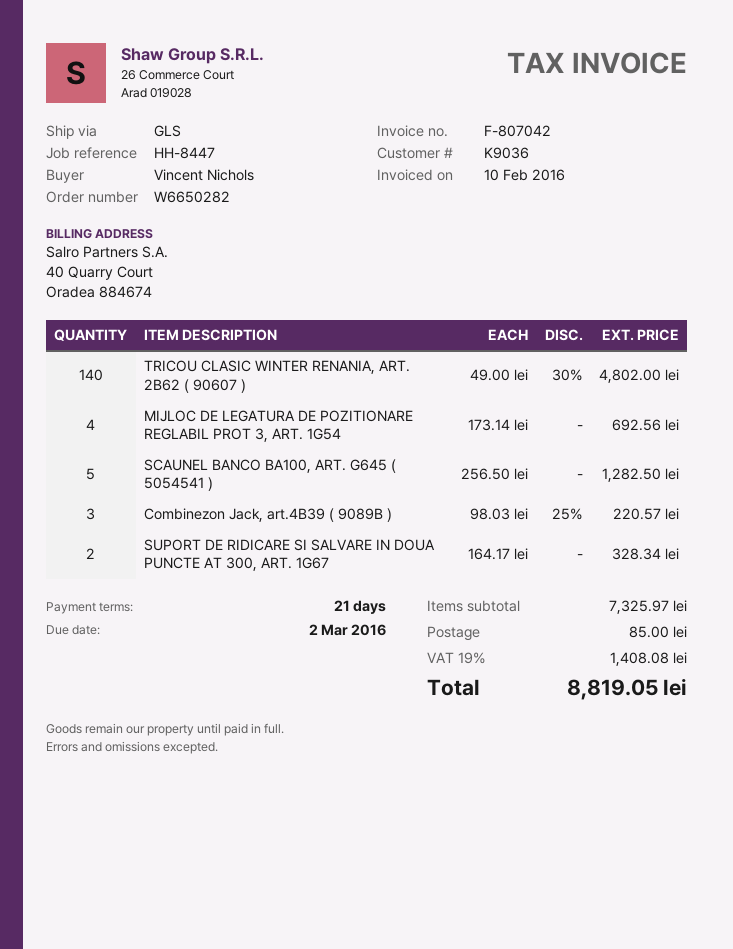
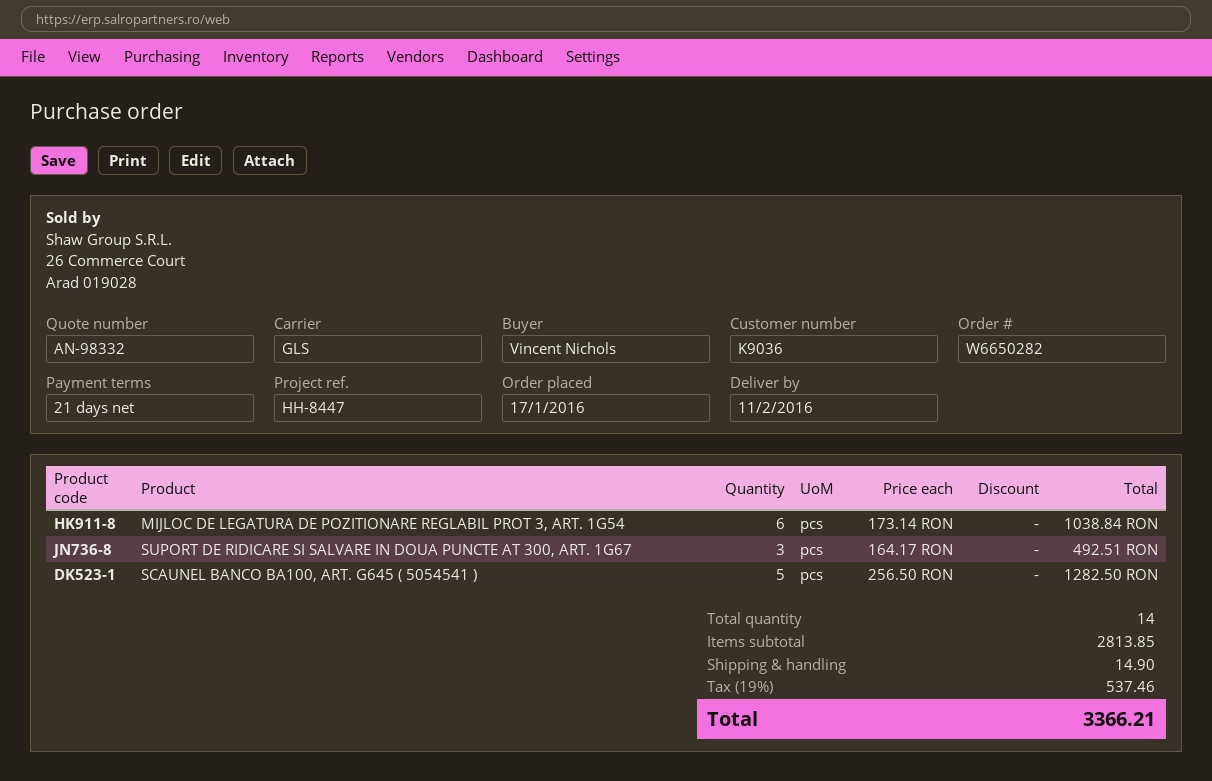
TRICOU CLASIC WINTER RENANIA, ART. 2B62 ( 90607 ): 140 x 49.00 - 30% = 4802.00 -> none
MIJLOC DE LEGATURA DE POZITIONARE REGLABIL PROT 3, ART. 1G54: 4 x 173.14 = 692.56 -> 6 x 173.14 = 1038.84
Combinezon Jack, art.4B39 ( 9089B ): 3 x 98.03 - 25% = 220.57 -> none
SUPORT DE RIDICARE SI SALVARE IN DOUA PUNCTE AT 300, ART. 1G67: 2 x 164.17 = 328.34 -> 3 x 164.17 = 492.51
subtotal: 7325.97 -> 2813.85
shipping: 85.00 -> 14.90
tax: 19% = 1408.08 -> 19% = 537.46
total: 8819.05 -> 3366.21

